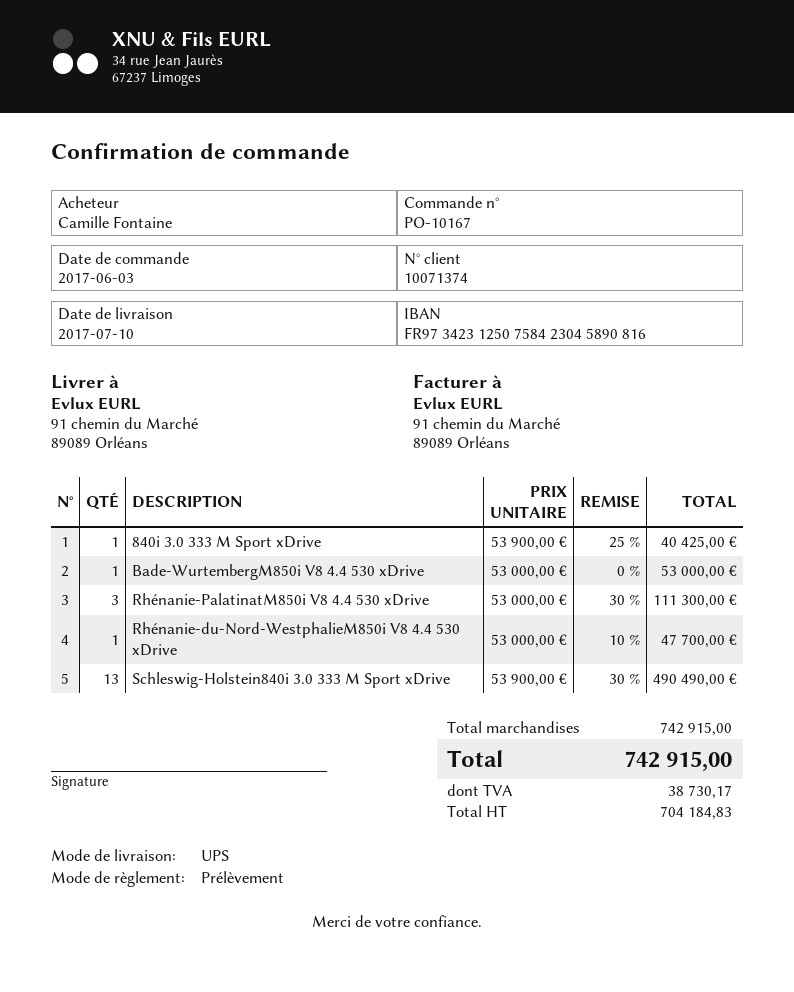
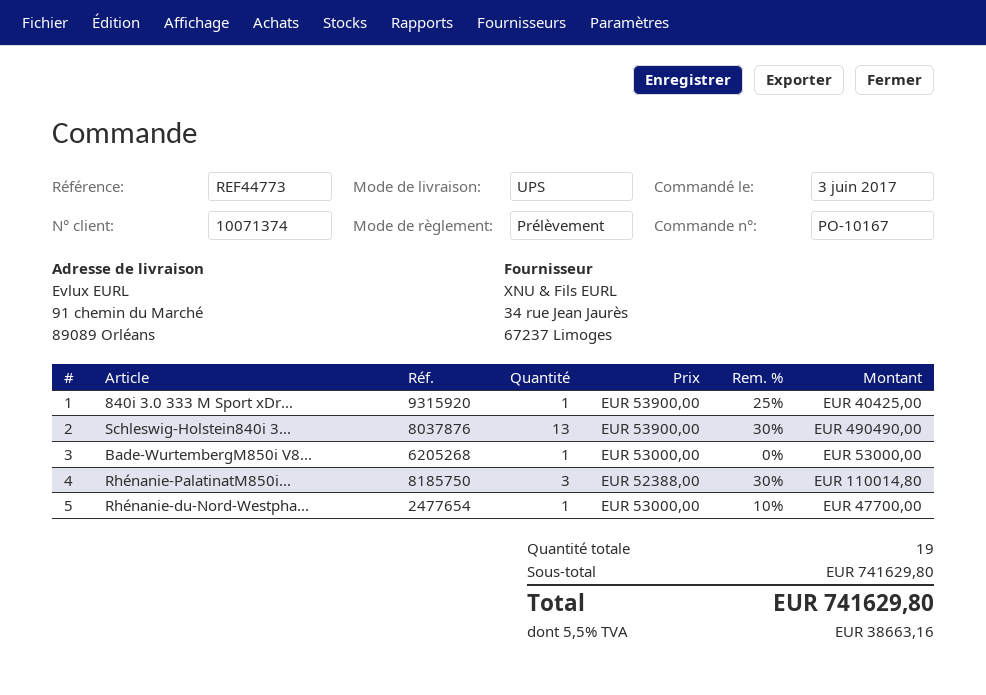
Rhénanie-PalatinatM850i V8 4.4 530 xDrive: 3 x 53000.00 - 30% = 111300.00 -> 3 x 52388.00 - 30% = 110014.80
subtotal: 742915.00 -> 741629.80
tax: 38730.17 -> 38663.16
total: 742915.00 -> 741629.80

